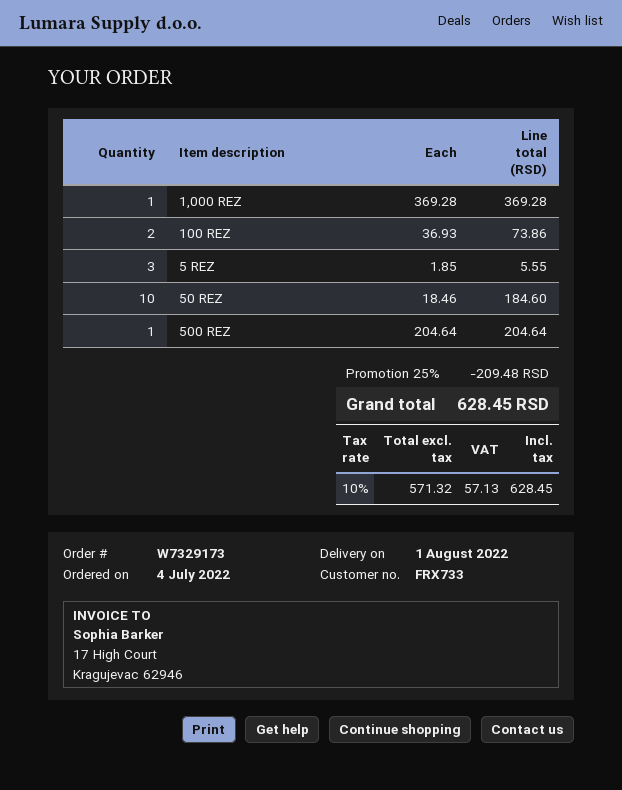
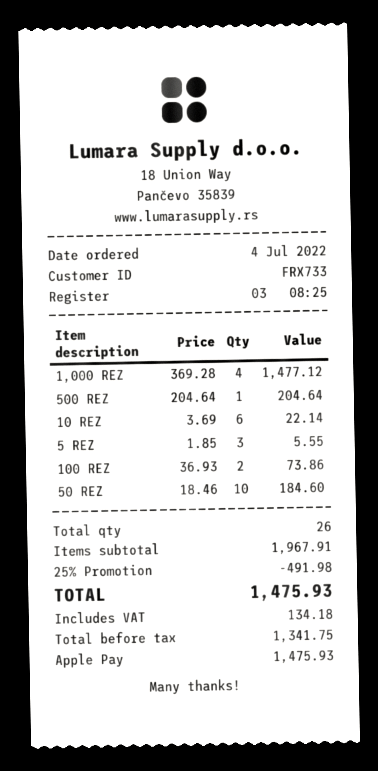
1,000 REZ: 1 x 369.28 = 369.28 -> 4 x 369.28 = 1477.12
10 REZ: none -> 6 x 3.69 = 22.14
discount: 25% = 209.48 -> 25% = 491.98
net: 571.32 -> 1341.75
tax: 57.13 -> 134.18
total: 628.45 -> 1475.93

